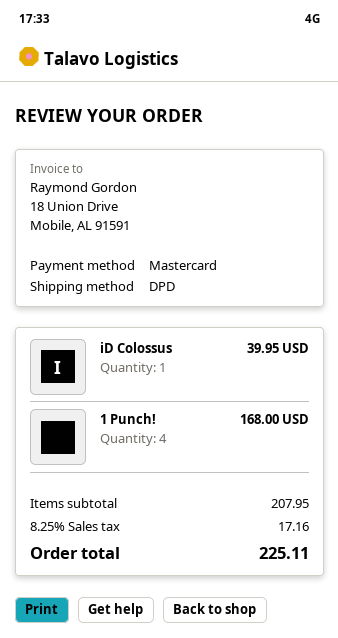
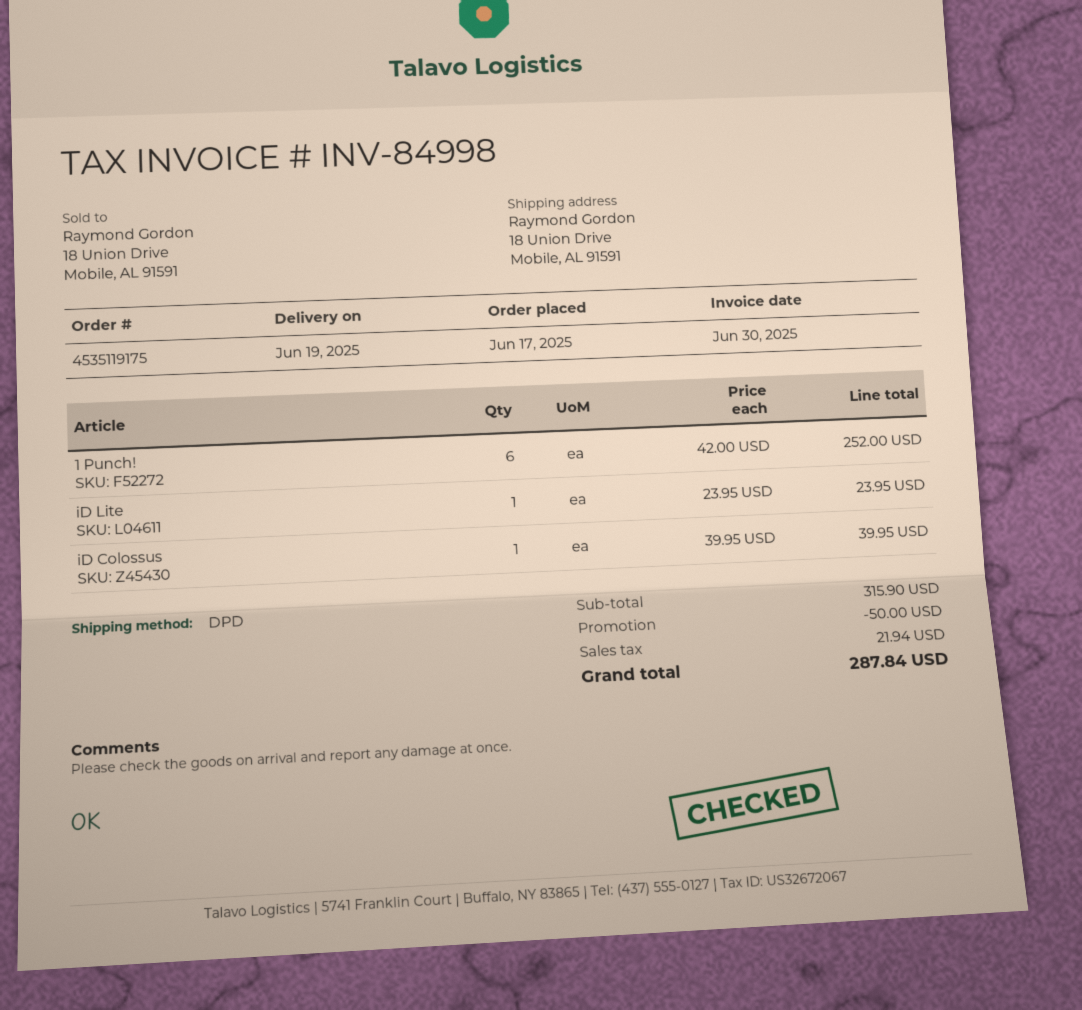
1 Punch!: 4 for 168.00 -> 6 for 252.00
iD Lite: none -> 1 for 23.95
subtotal: 207.95 -> 315.90
discount: none -> 50.00
tax: 17.16 -> 21.94
total: 225.11 -> 287.84

